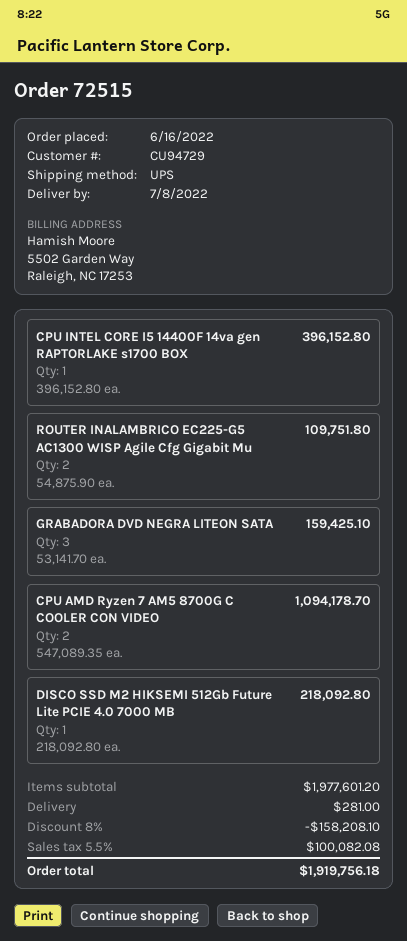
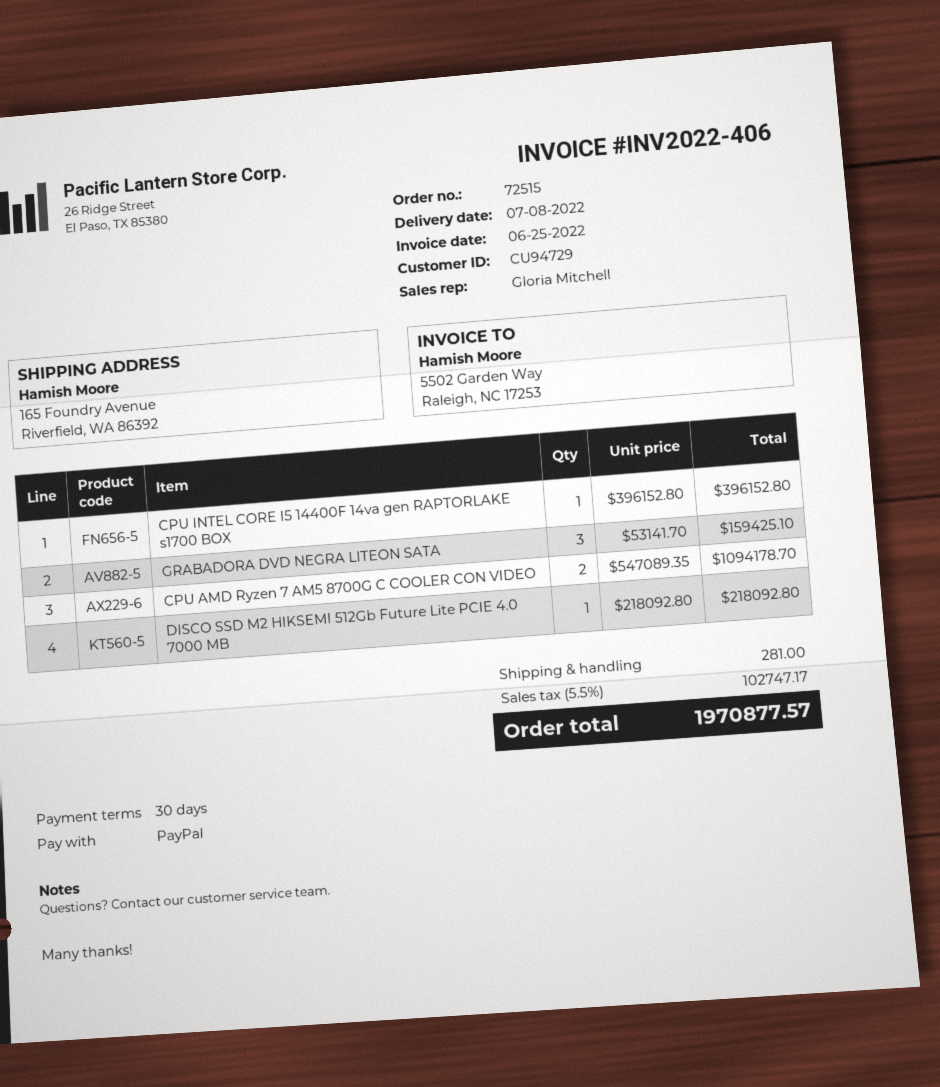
ROUTER INALAMBRICO EC225-G5 AC1300 WISP Agile Cfg Gigabit Mu: 2 x 54875.90 = 109751.80 -> none
discount: 8% = 158208.10 -> none
tax: 5.5% = 100082.08 -> 5.5% = 102747.17
total: 1919756.18 -> 1970877.57

